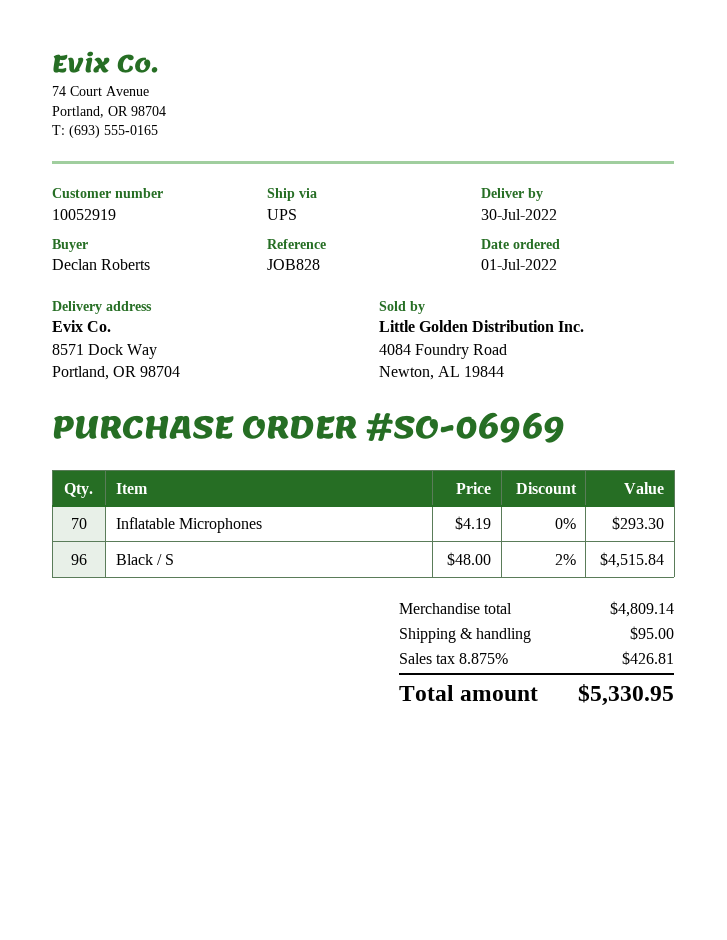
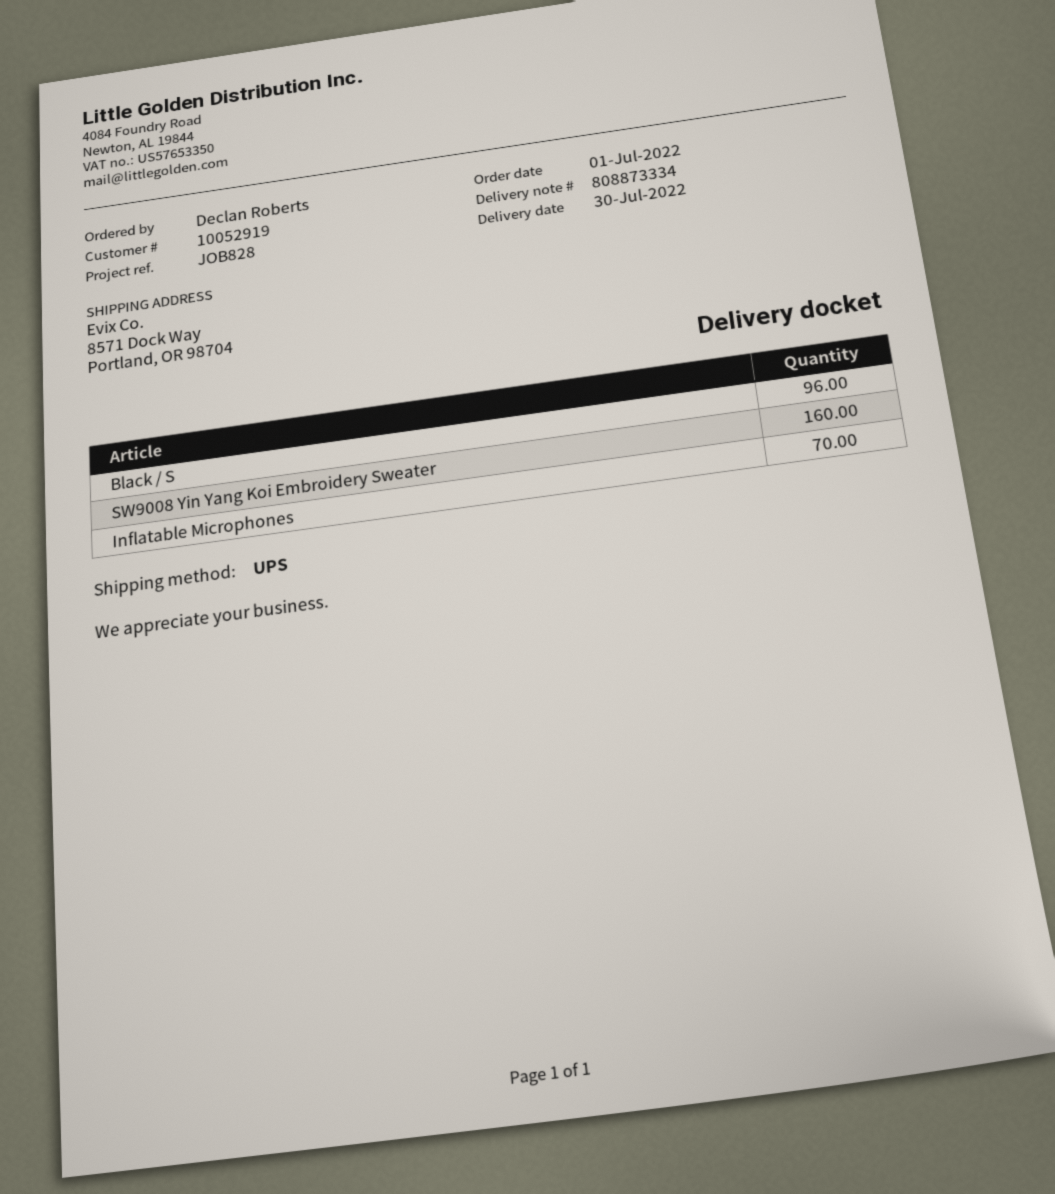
SW9008 Yin Yang Koi Embroidery Sweater: none -> 160

